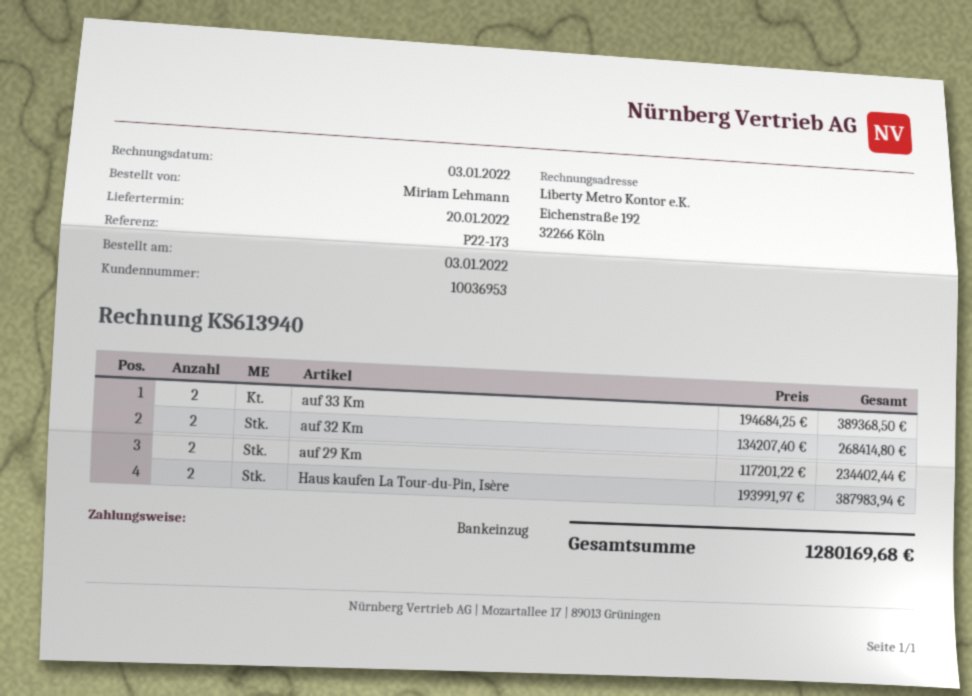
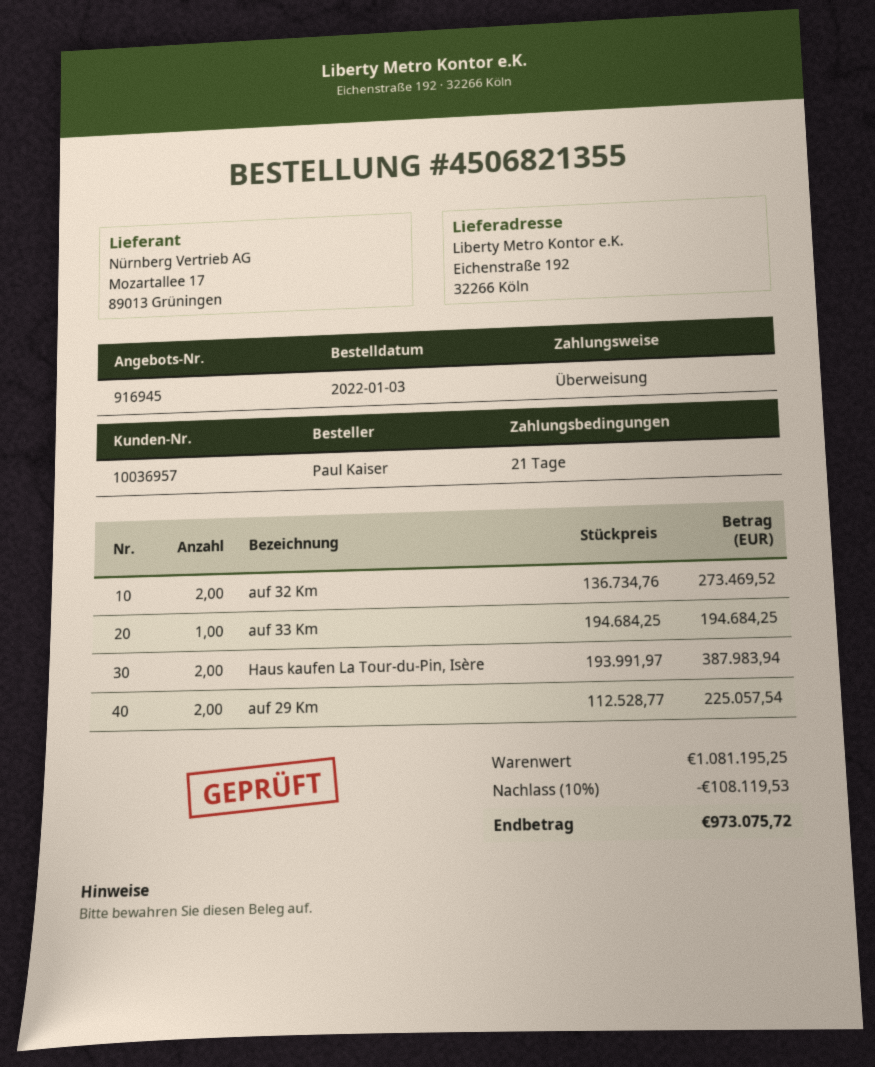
customer number: 10036953 -> 10036957
ordered by: Miriam Lehmann -> Paul Kaiser
payment method: direct debit -> bank transfer
auf 33 Km: 2 x 194684.25 = 389368.50 -> 1 x 194684.25 = 194684.25
auf 32 Km: 2 x 134207.40 = 268414.80 -> 2 x 136734.76 = 273469.52
auf 29 Km: 2 x 117201.22 = 234402.44 -> 2 x 112528.77 = 225057.54
discount: none -> 10% = 108119.53
total: 1280169.68 -> 973075.72

